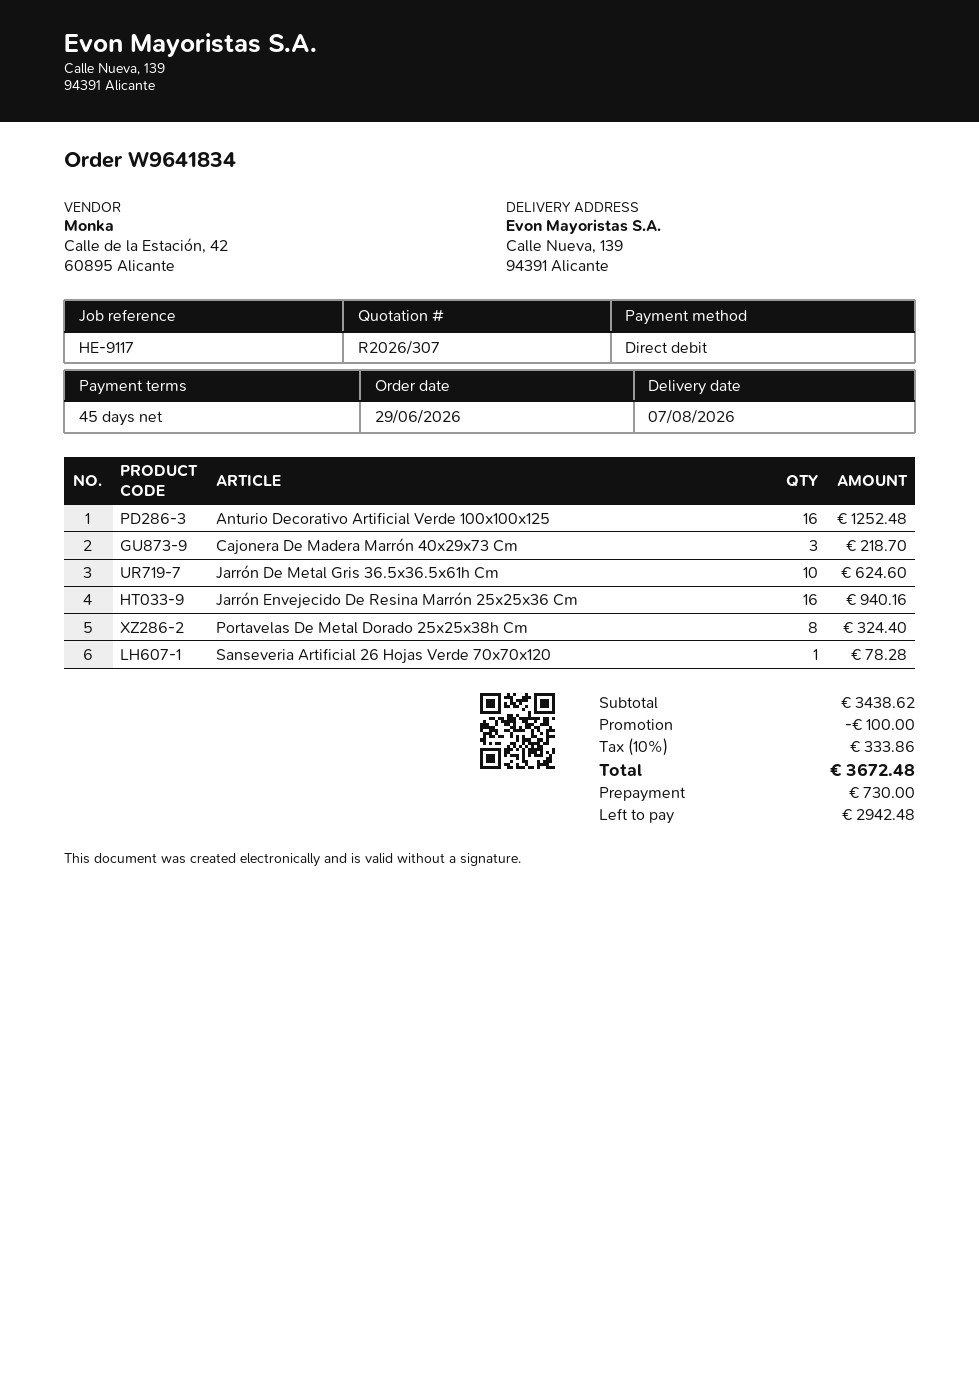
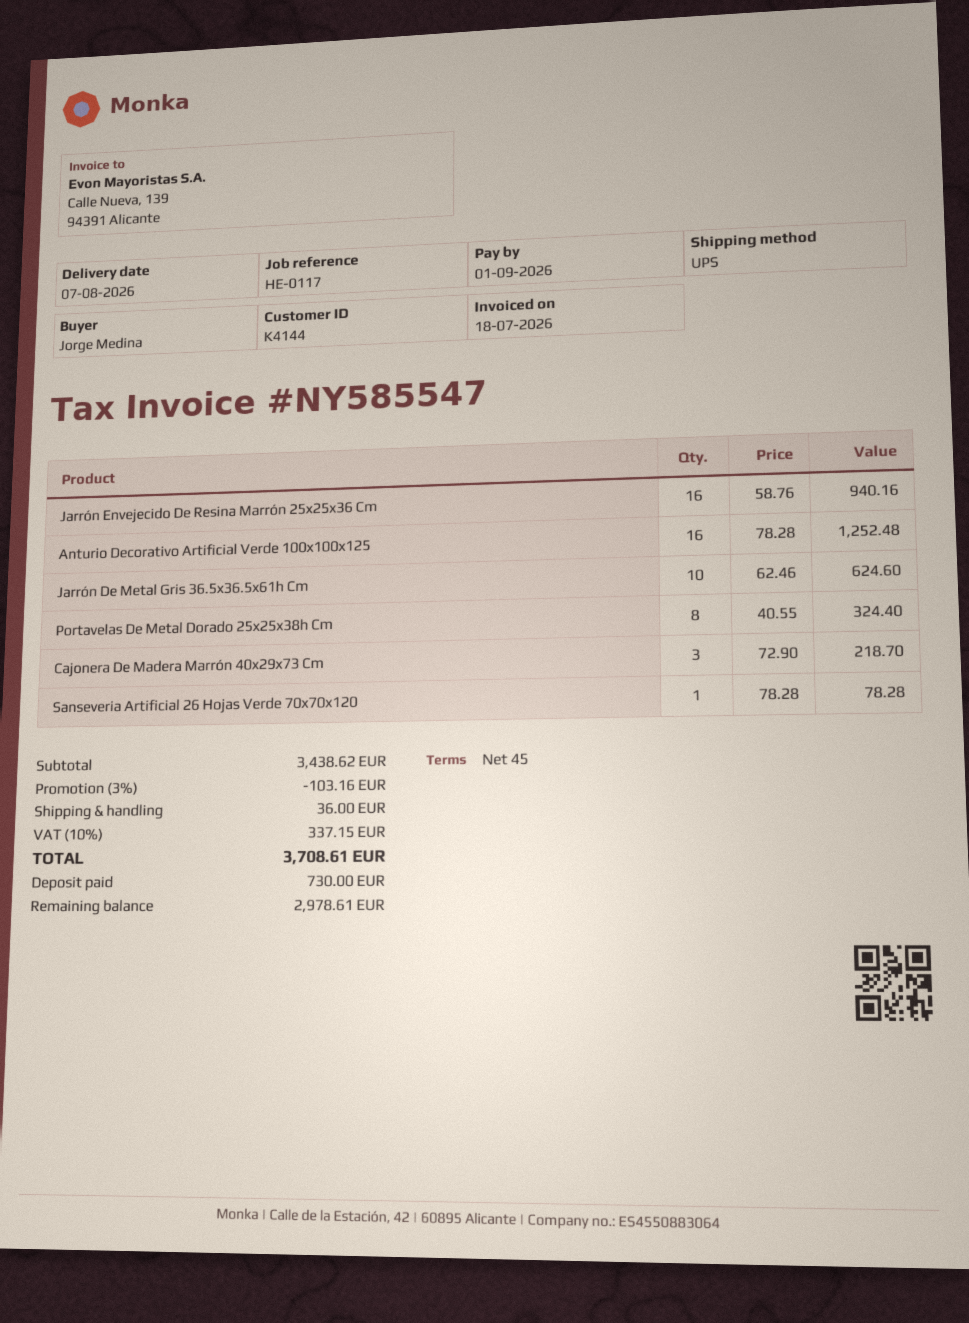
reference: HE-9117 -> HE-0117
discount: 100.00 -> 103.16
shipping: none -> 36.00
tax: 10% = 333.86 -> 10% = 337.15
total: 3672.48 -> 3708.61
balance: 2942.48 -> 2978.61

